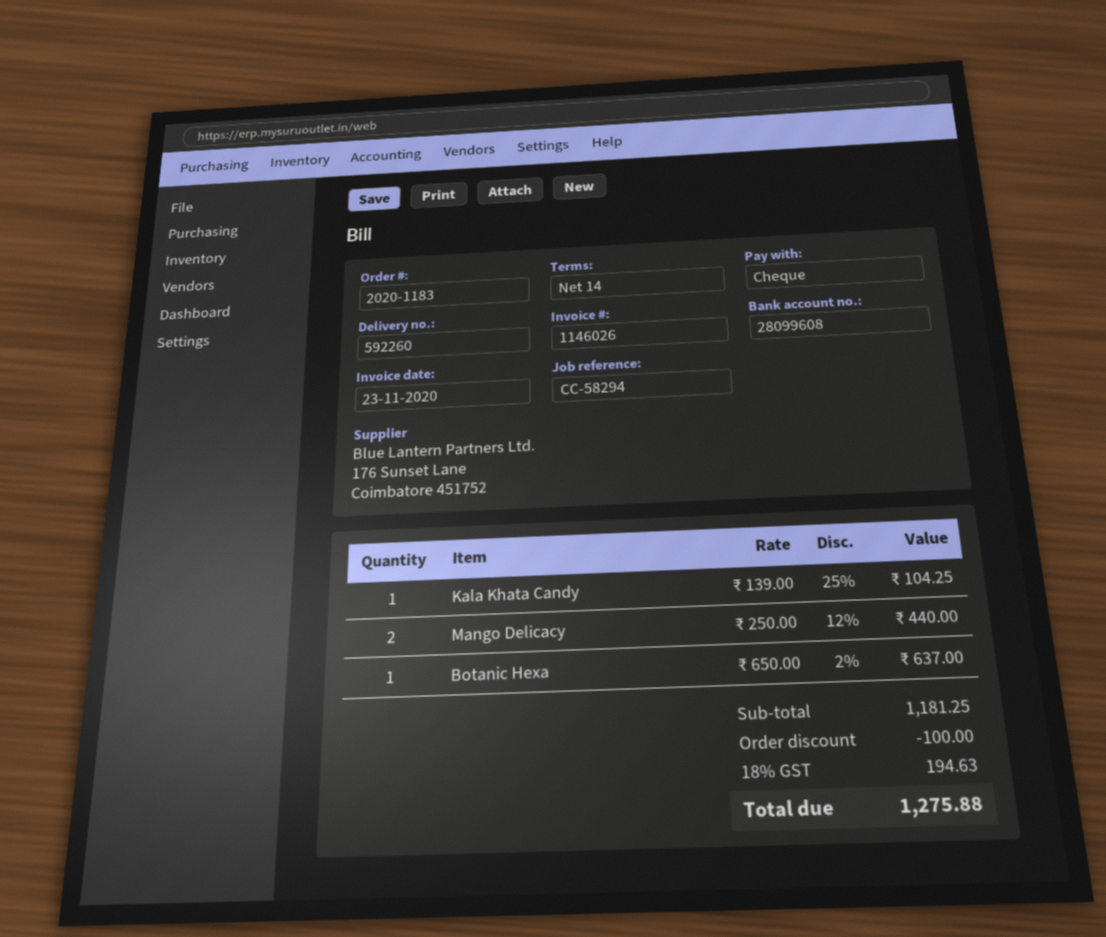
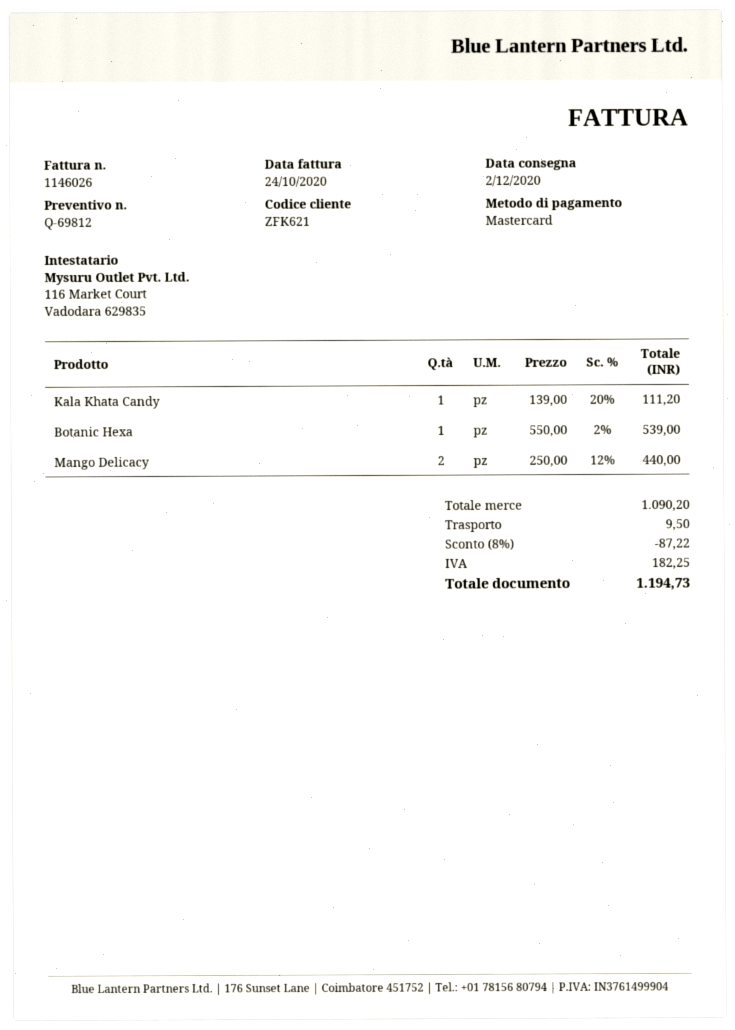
invoice date: 2020-11-23 -> 2020-10-24
payment method: cheque -> Mastercard
Kala Khata Candy: 1 x 139.00 - 25% = 104.25 -> 1 x 139.00 - 20% = 111.20
Botanic Hexa: 1 x 650.00 - 2% = 637.00 -> 1 x 550.00 - 2% = 539.00
subtotal: 1181.25 -> 1090.20
discount: 100.00 -> 87.22
shipping: none -> 9.50
tax: 194.63 -> 182.25
total: 1275.88 -> 1194.73

